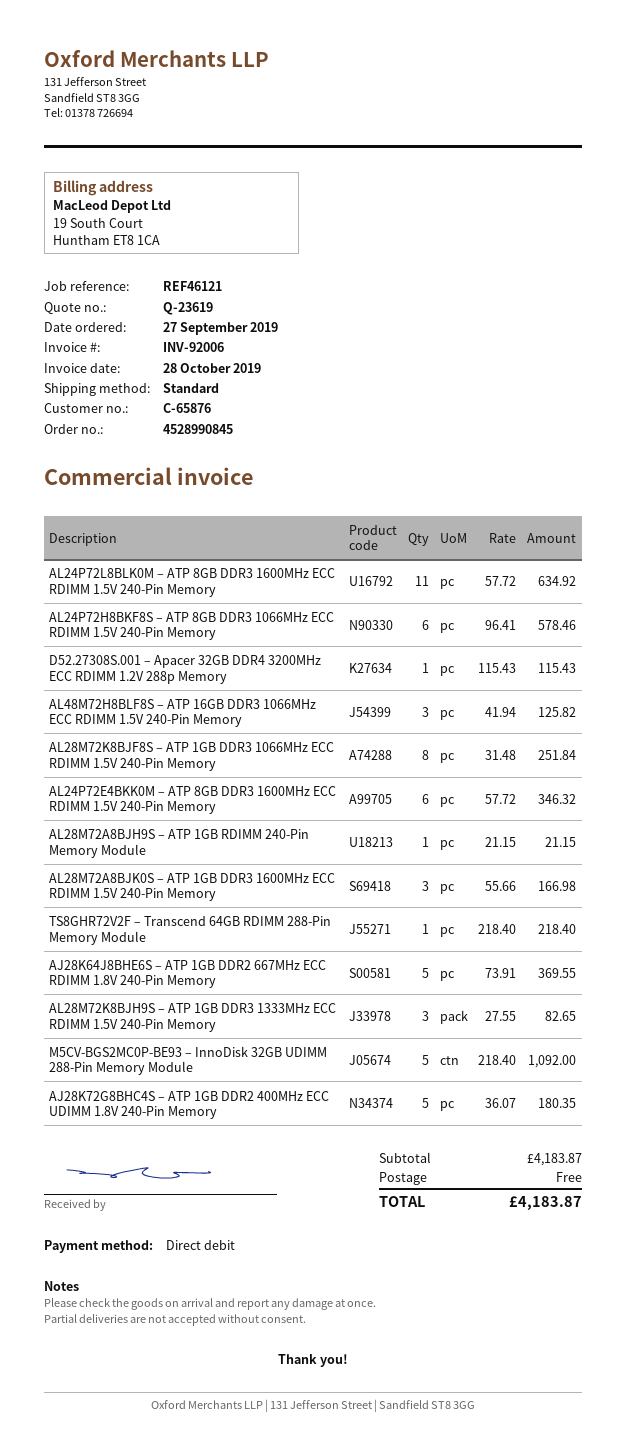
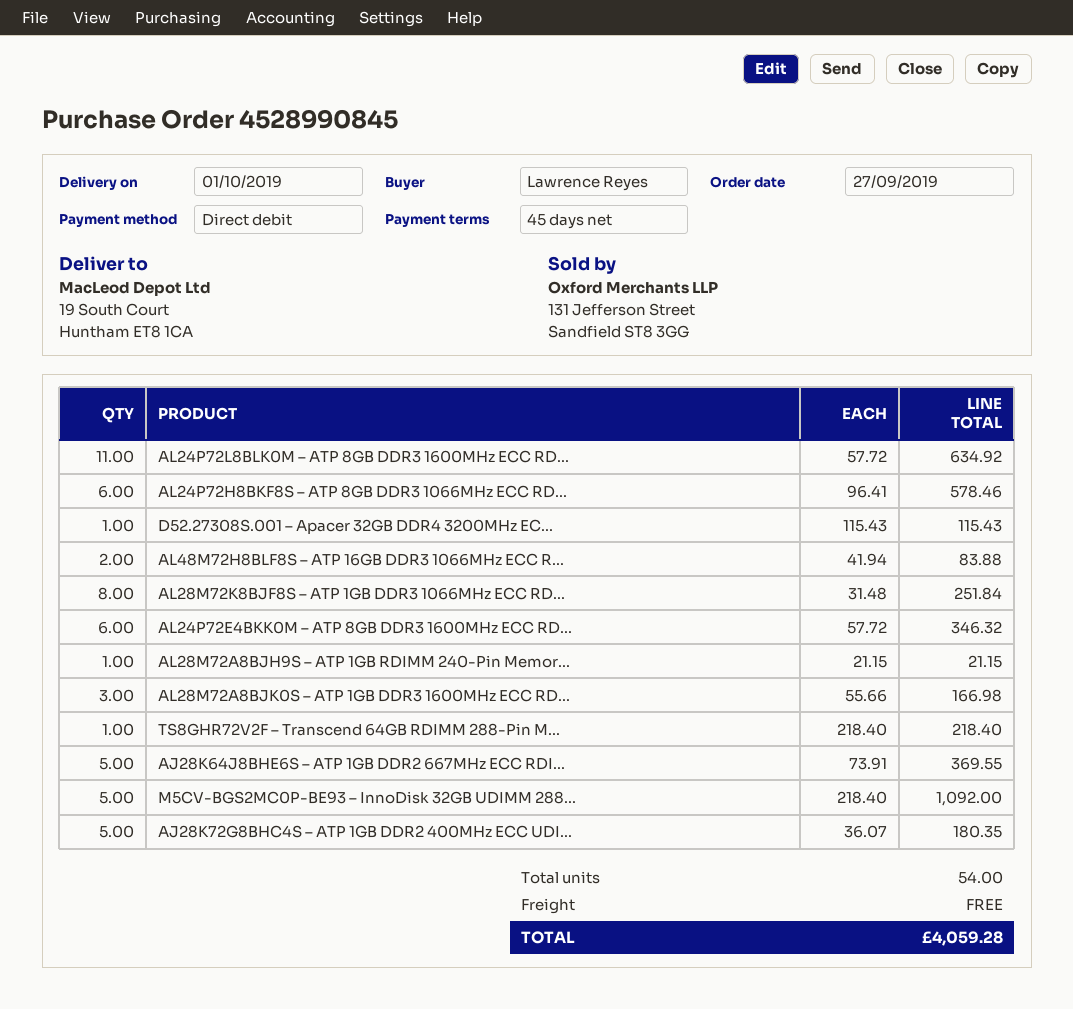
AL48M72H8BLF8S – ATP 16GB DDR3 1066MHz ECC RDIMM 1.5V 240-Pin Memory: 3 x 41.94 = 125.82 -> 2 x 41.94 = 83.88
AL28M72K8BJH9S – ATP 1GB DDR3 1333MHz ECC RDIMM 1.5V 240-Pin Memory: 3 x 27.55 = 82.65 -> none
total: 4183.87 -> 4059.28

